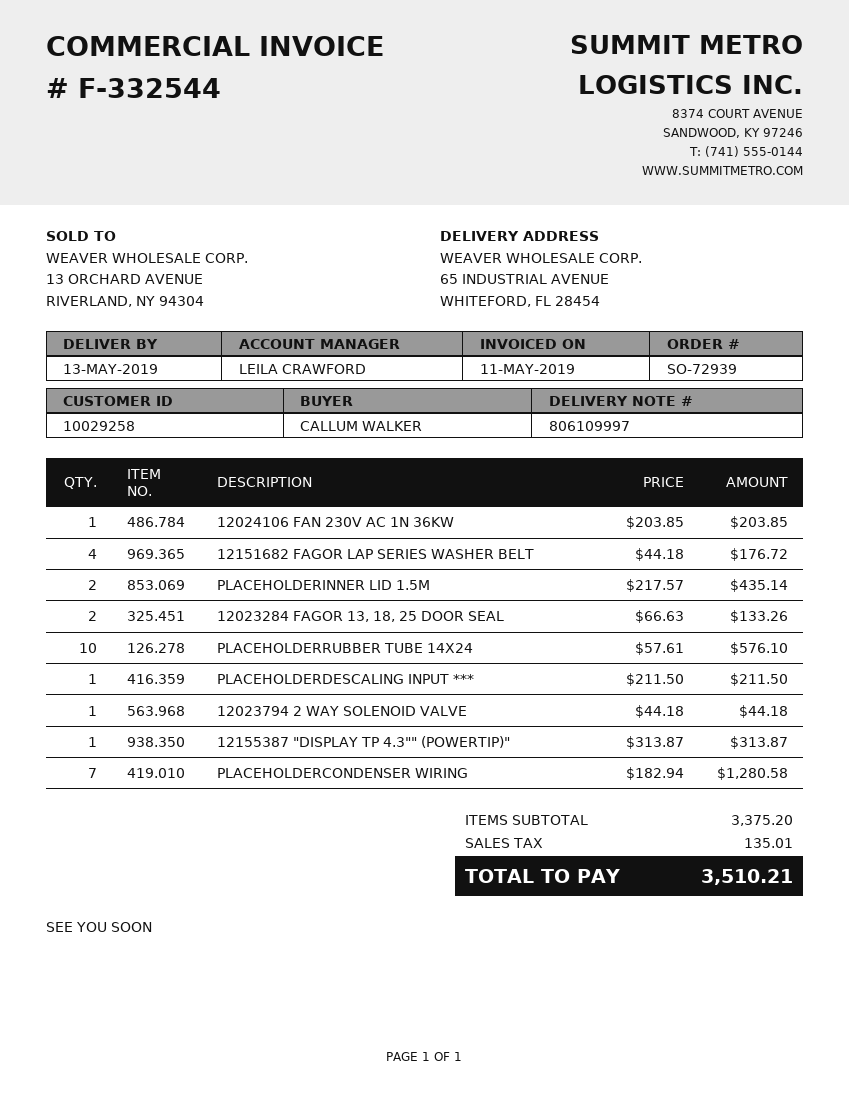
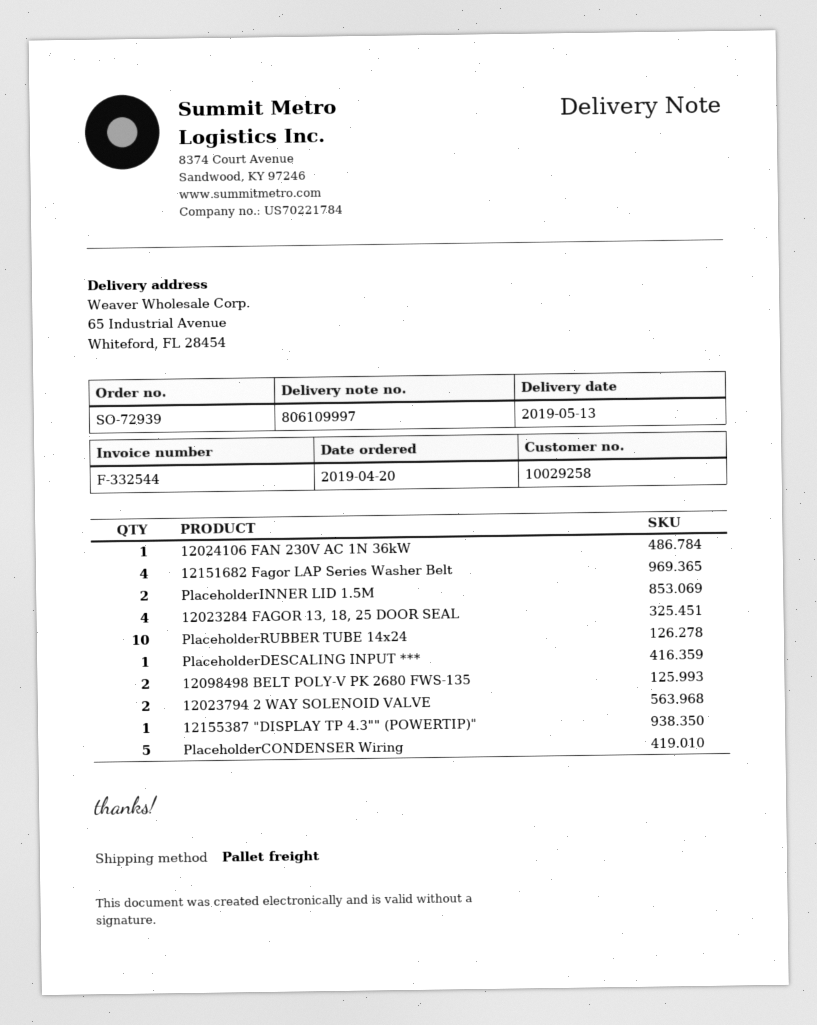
12023284 FAGOR 13, 18, 25 DOOR SEAL: 2 -> 4
12023794 2 WAY SOLENOID VALVE: 1 -> 2
PLACEHOLDERCONDENSER WIRING: 7 -> 5
12098498 BELT POLY-V PK 2680 FWS-135: none -> 2

